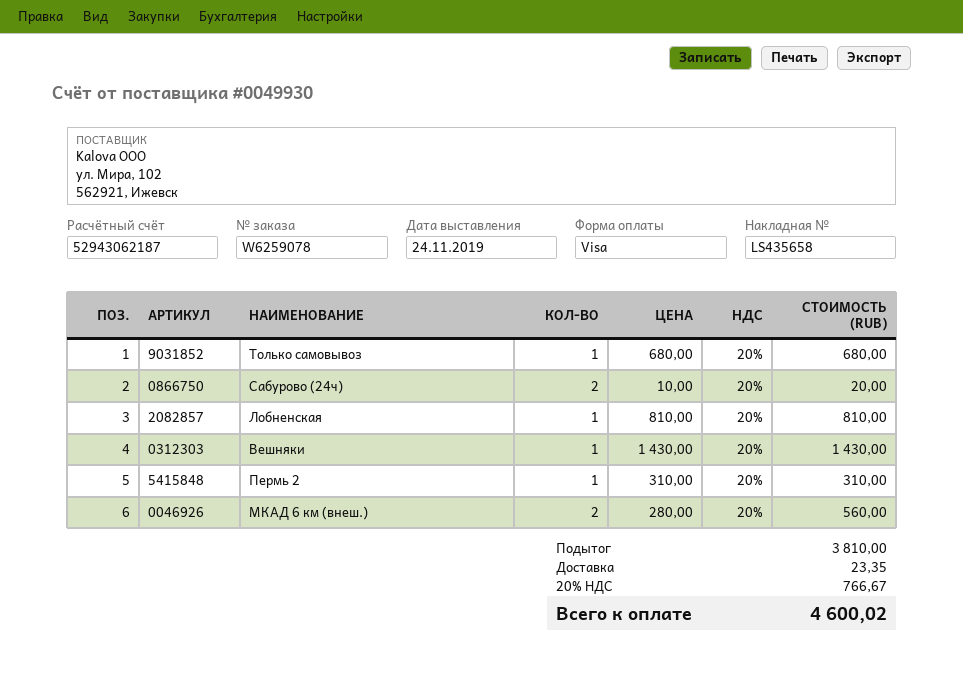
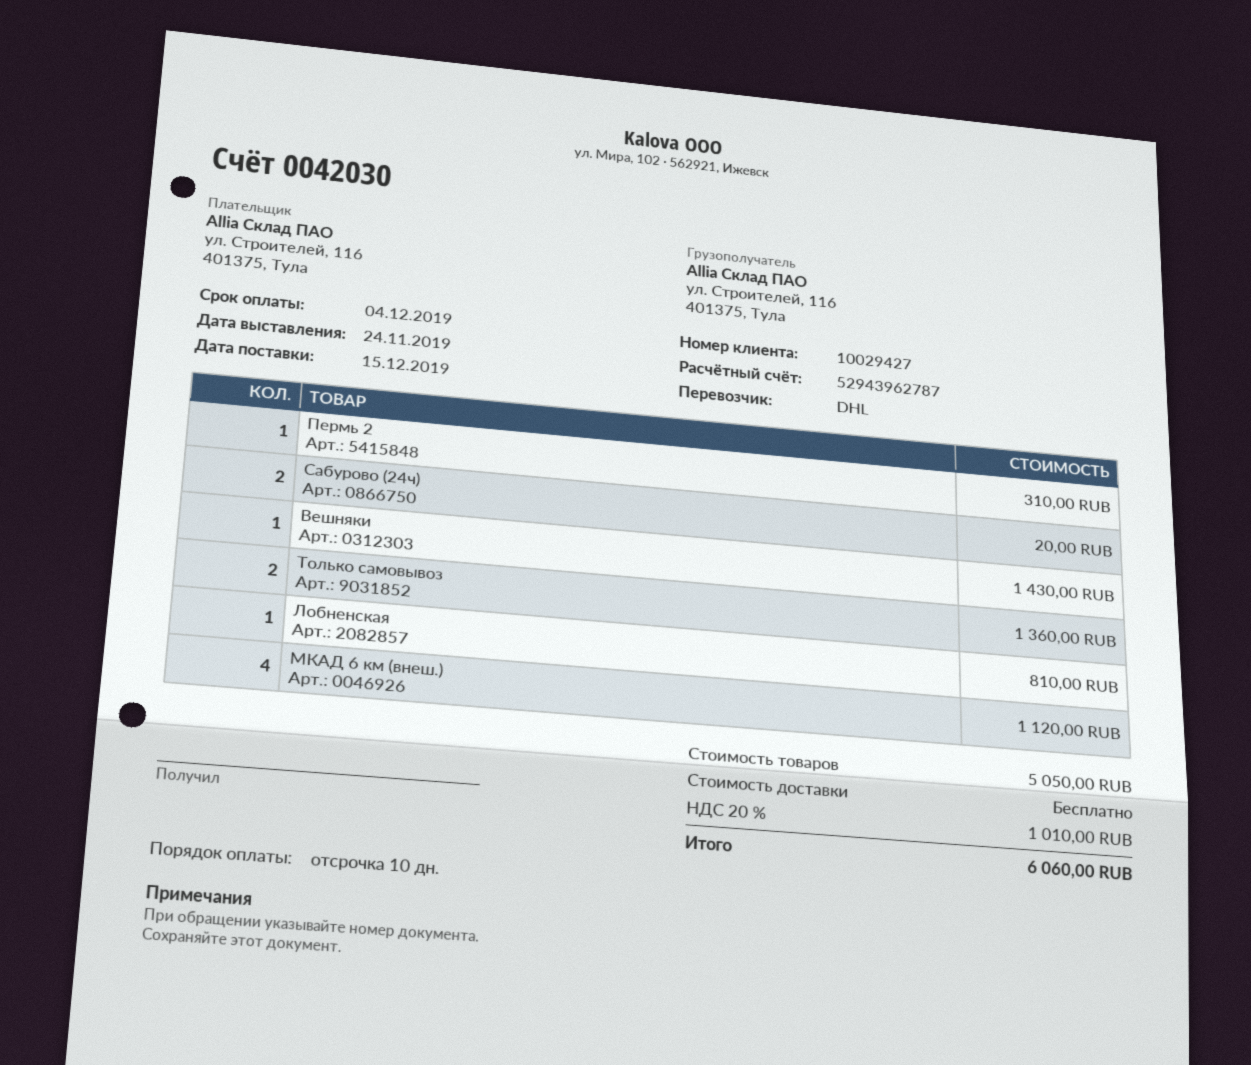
invoice number: 0049930 -> 0042030
bank account: 52943062187 -> 52943962787
Только самовывоз: 1 for 680.00 -> 2 for 1360.00
МКАД 6 км (внеш.): 2 for 560.00 -> 4 for 1120.00
subtotal: 3810.00 -> 5050.00
shipping: 23.35 -> 0.00
tax: 20% = 766.67 -> 20% = 1010.00
total: 4600.02 -> 6060.00

